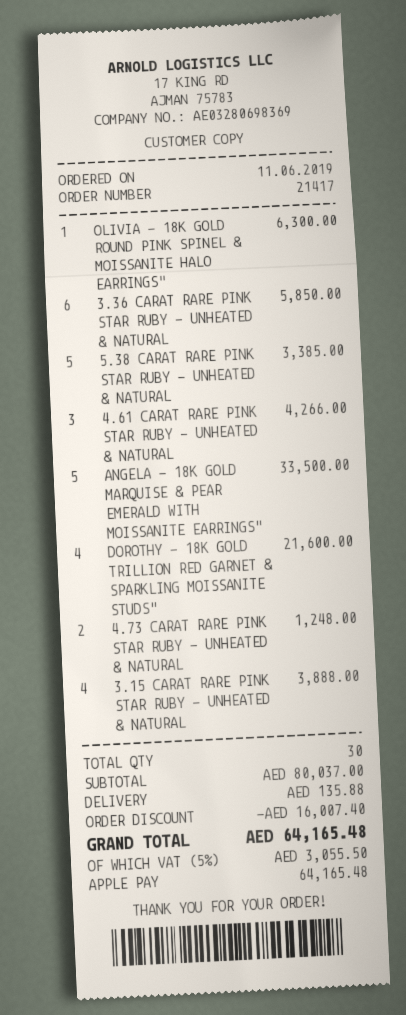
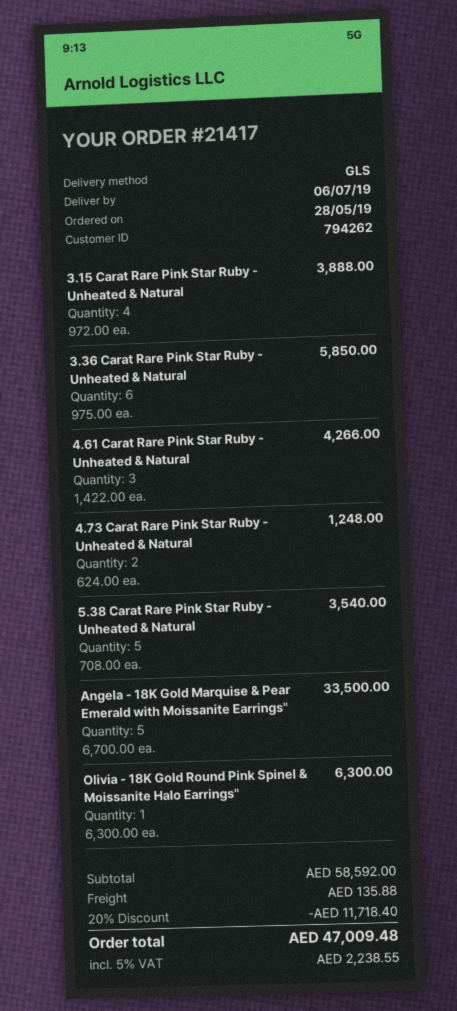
order date: 2019-06-11 -> 2019-05-28
5.38 CARAT RARE PINK STAR RUBY - UNHEATED & NATURAL: 5 for 3385.00 -> 5 for 3540.00
DOROTHY - 18K GOLD TRILLION RED GARNET & SPARKLING MOISSANITE STUDS": 4 for 21600.00 -> none
subtotal: 80037.00 -> 58592.00
discount: 16007.40 -> 11718.40
tax: 5% = 3055.50 -> 5% = 2238.55
total: 64165.48 -> 47009.48

